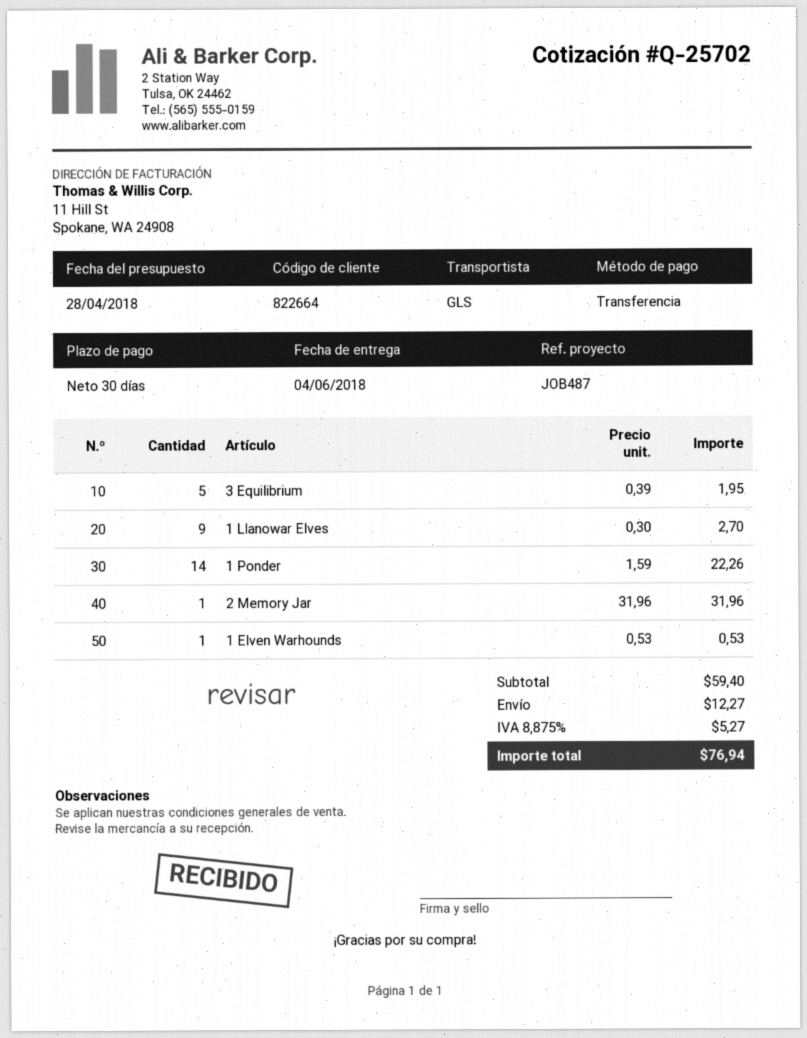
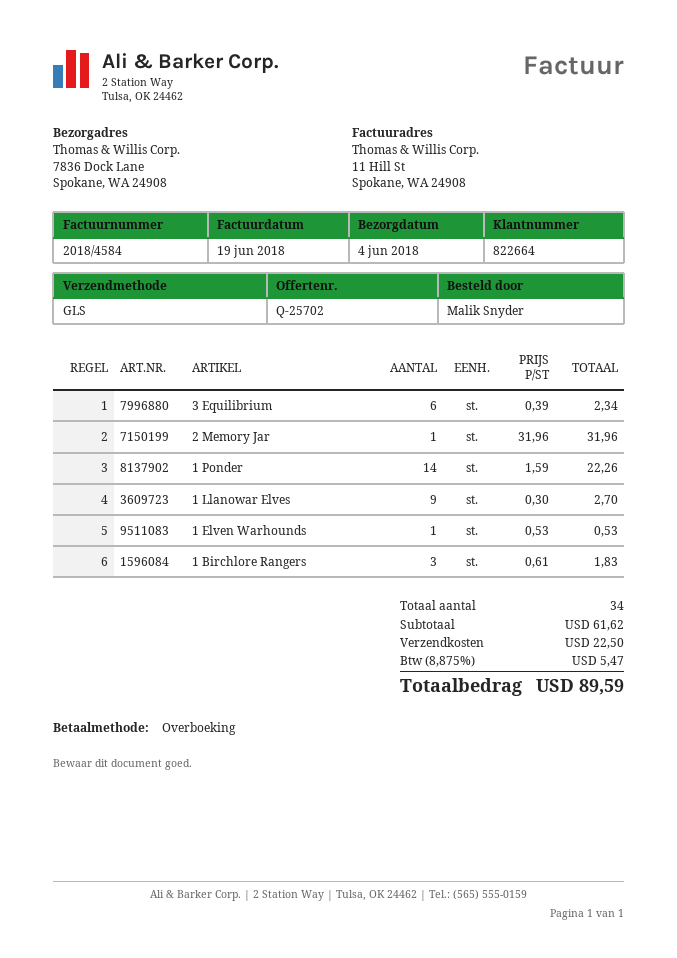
3 Equilibrium: 5 x 0.39 = 1.95 -> 6 x 0.39 = 2.34
1 Birchlore Rangers: none -> 3 x 0.61 = 1.83
subtotal: 59.40 -> 61.62
shipping: 12.27 -> 22.50
tax: 8.875% = 5.27 -> 8.875% = 5.47
total: 76.94 -> 89.59

